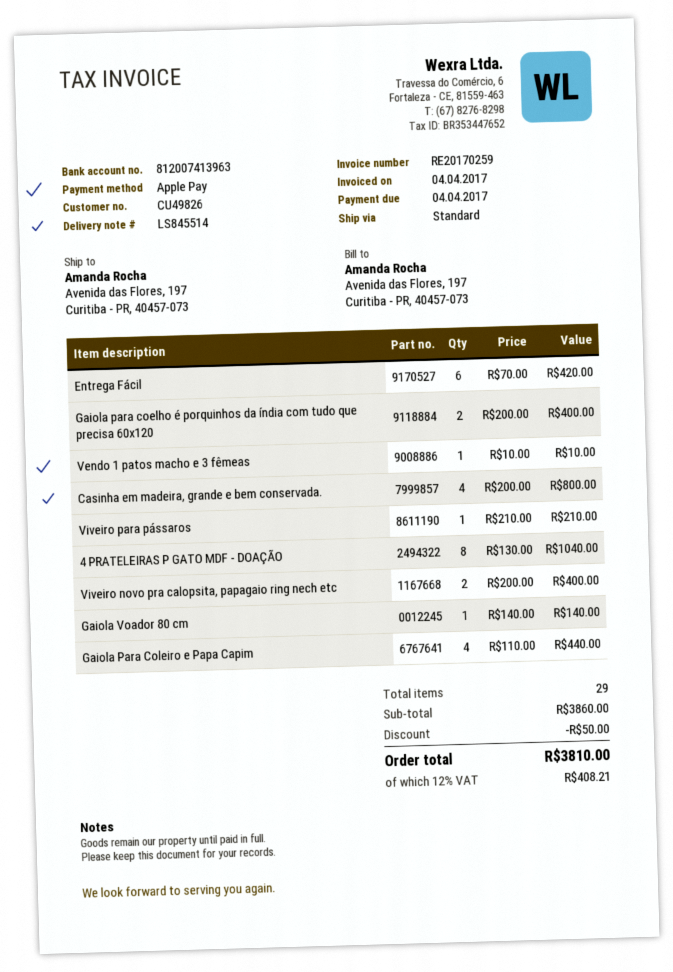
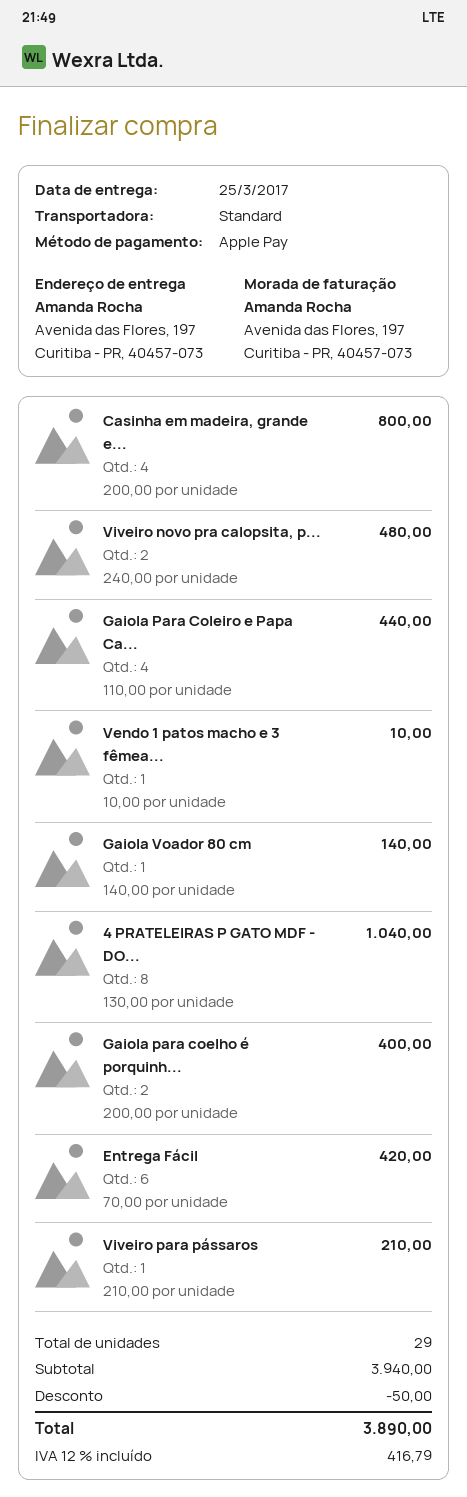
Viveiro novo pra calopsita, papagaio ring nech etc: 2 x 200.00 = 400.00 -> 2 x 240.00 = 480.00
subtotal: 3860.00 -> 3940.00
tax: 12% = 408.21 -> 12% = 416.79
total: 3810.00 -> 3890.00

